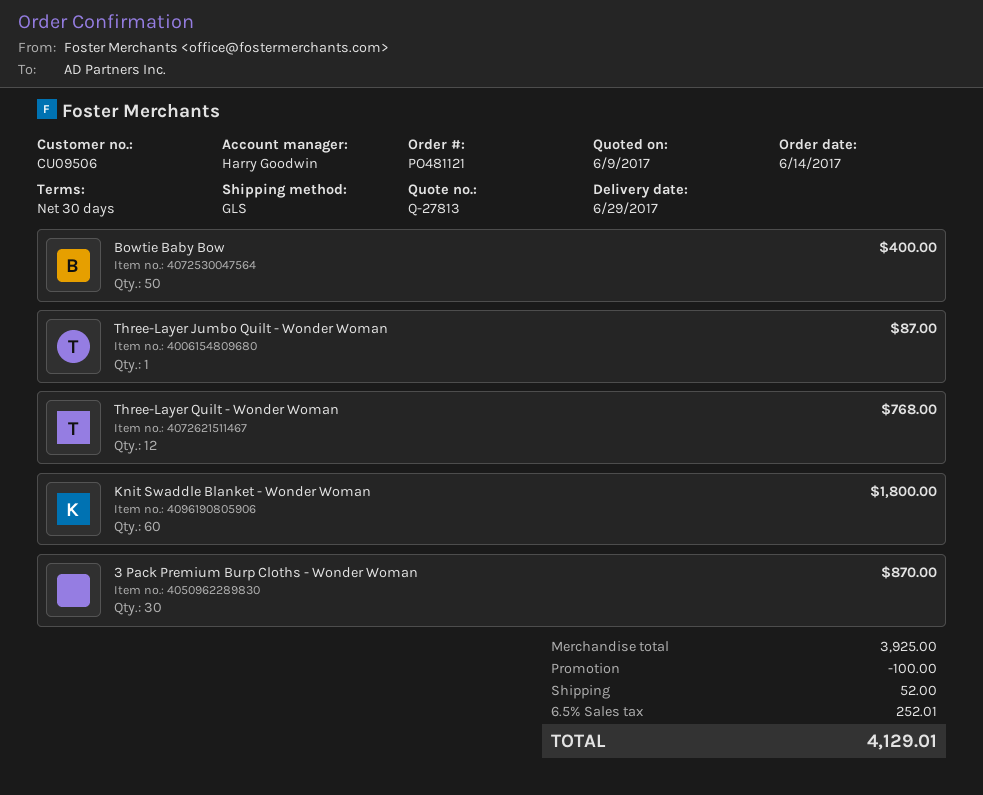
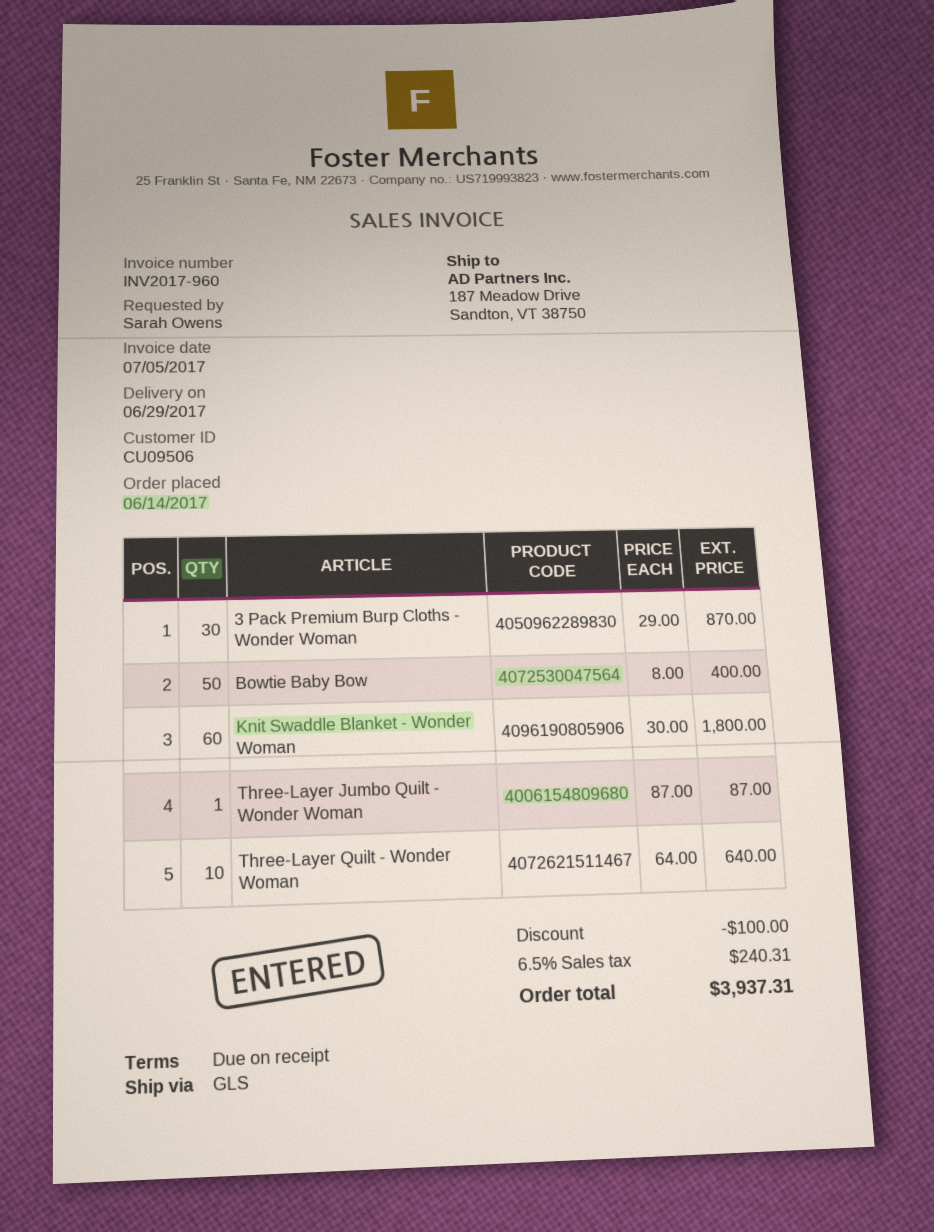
payment terms: 30 days -> on receipt
Three-Layer Quilt - Wonder Woman: 12 for 768.00 -> 10 for 640.00
shipping: 52.00 -> none
tax: 6.5% = 252.01 -> 6.5% = 240.31
total: 4129.01 -> 3937.31

